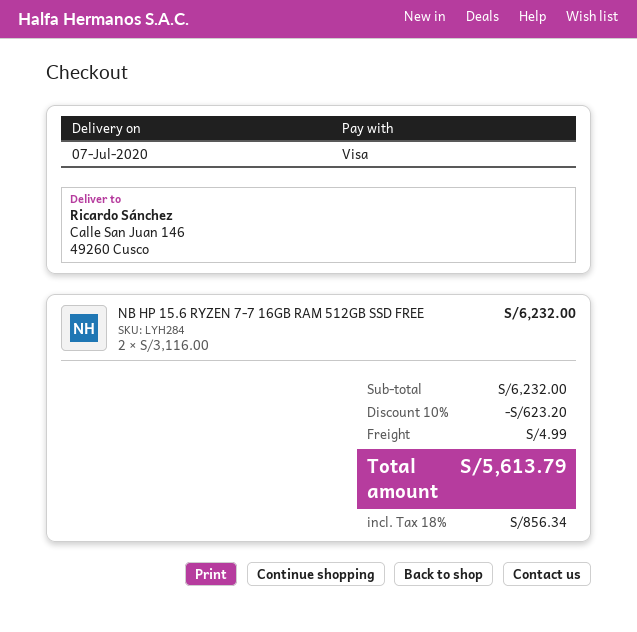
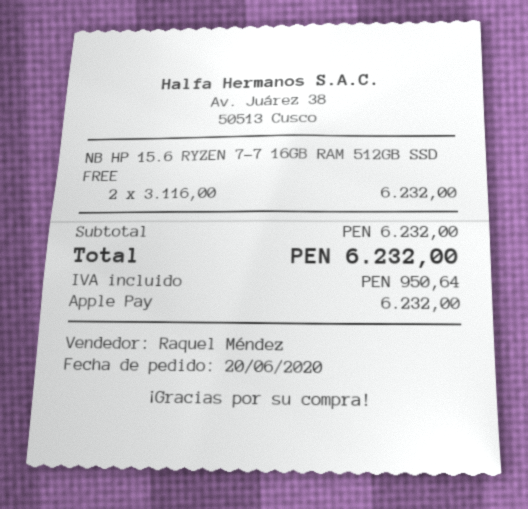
payment method: Visa -> Apple Pay
discount: 10% = 623.20 -> none
shipping: 4.99 -> none
tax: 856.34 -> 950.64
total: 5613.79 -> 6232.00

